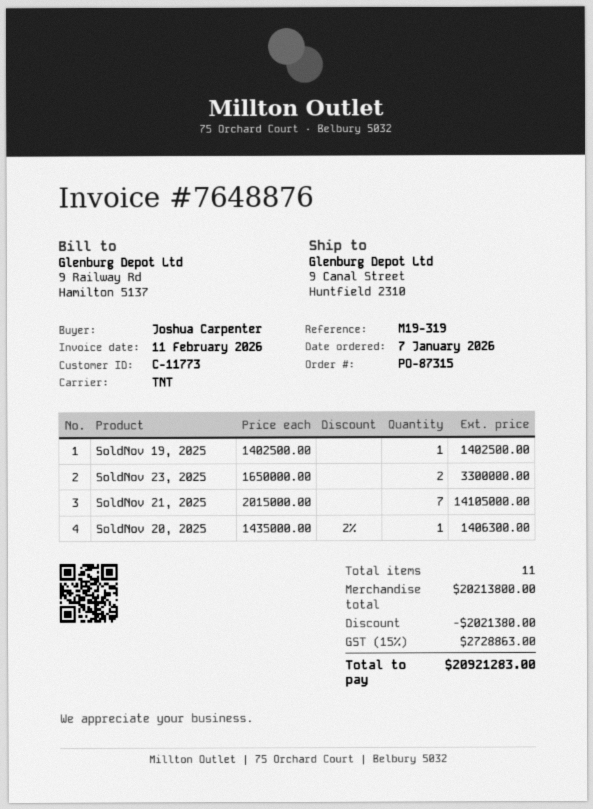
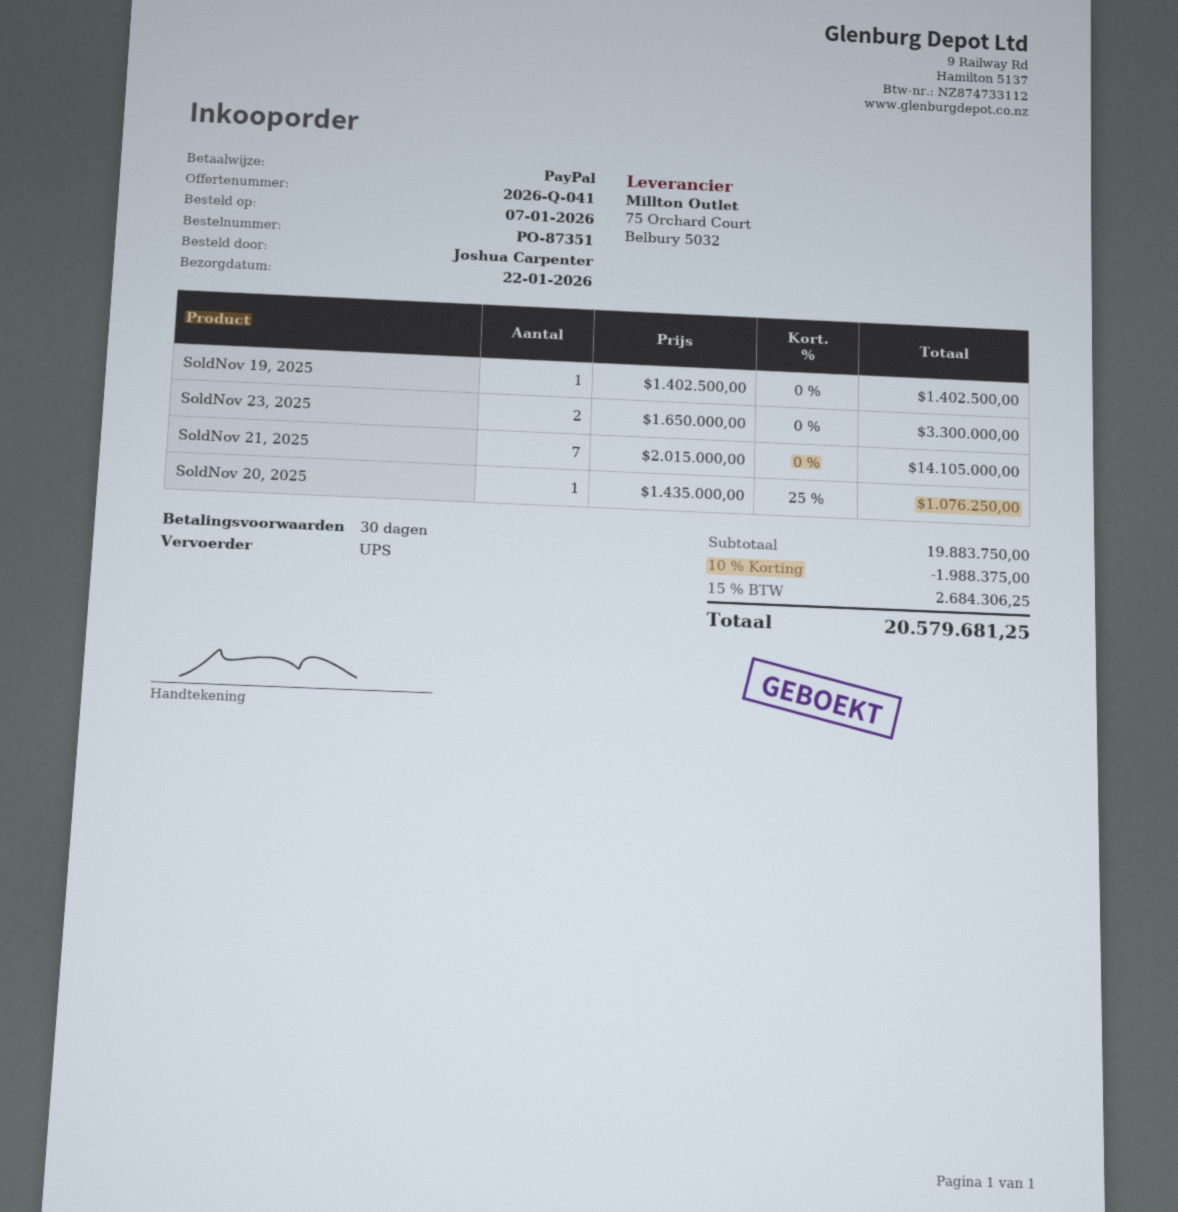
order number: PO-87315 -> PO-87351
shipping method: TNT -> UPS
SoldNov 20, 2025: 1 x 1435000.00 - 2% = 1406300.00 -> 1 x 1435000.00 - 25% = 1076250.00
subtotal: 20213800.00 -> 19883750.00
discount: 2021380.00 -> 1988375.00
tax: 15% = 2728863.00 -> 15% = 2684306.25
total: 20921283.00 -> 20579681.25

